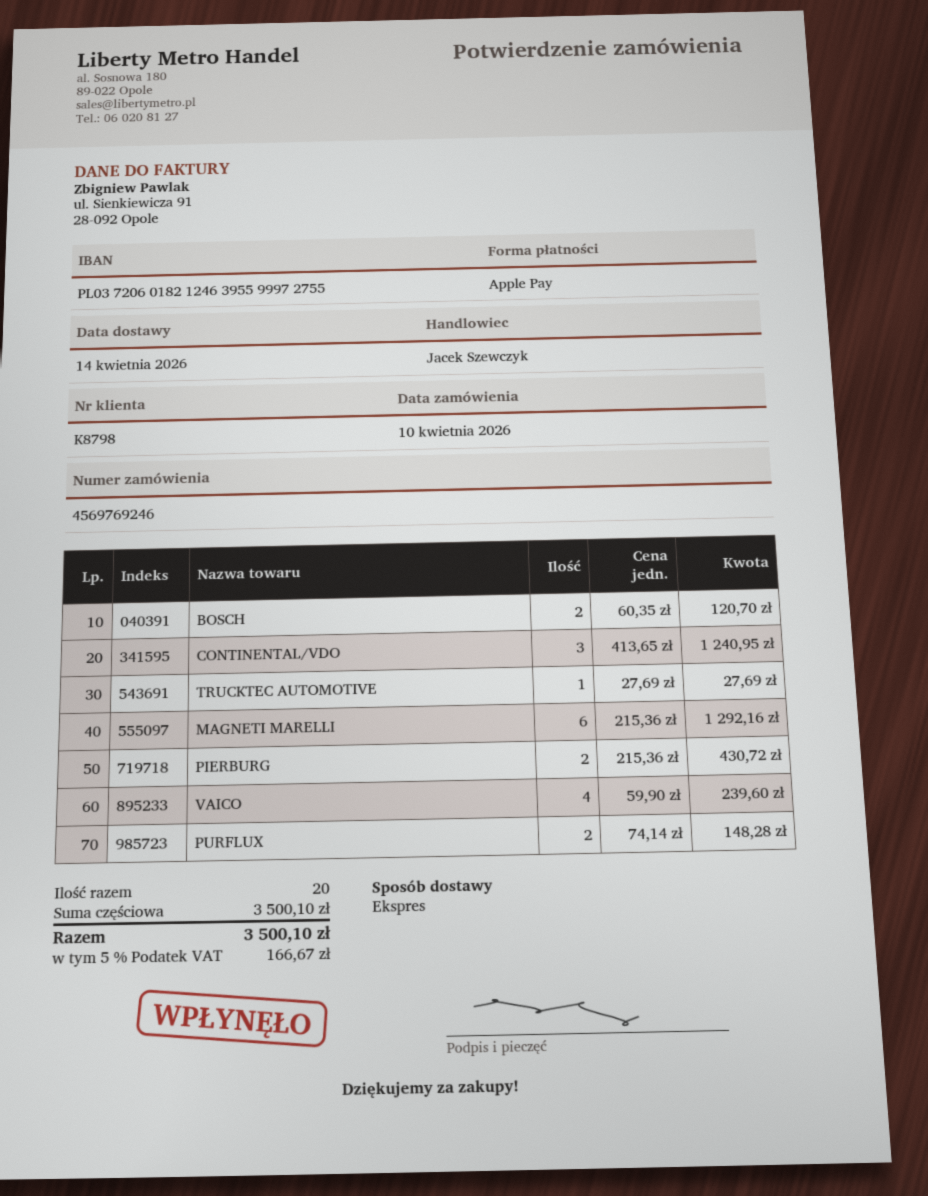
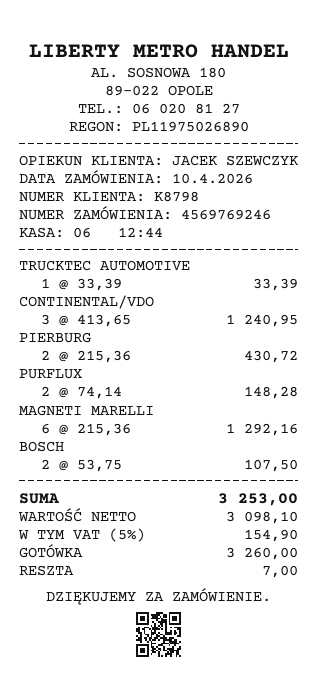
payment method: Apple Pay -> cash
BOSCH: 2 x 60.35 = 120.70 -> 2 x 53.75 = 107.50
TRUCKTEC AUTOMOTIVE: 1 x 27.69 = 27.69 -> 1 x 33.39 = 33.39
VAICO: 4 x 59.90 = 239.60 -> none
tax: 5% = 166.67 -> 5% = 154.90
total: 3500.10 -> 3253.00

